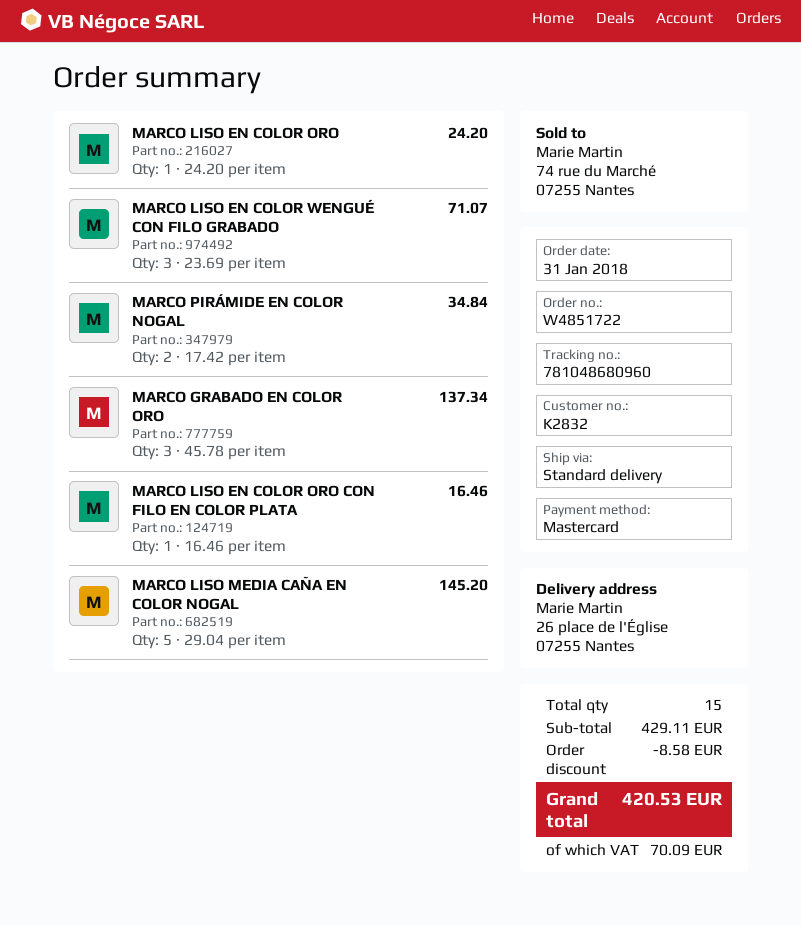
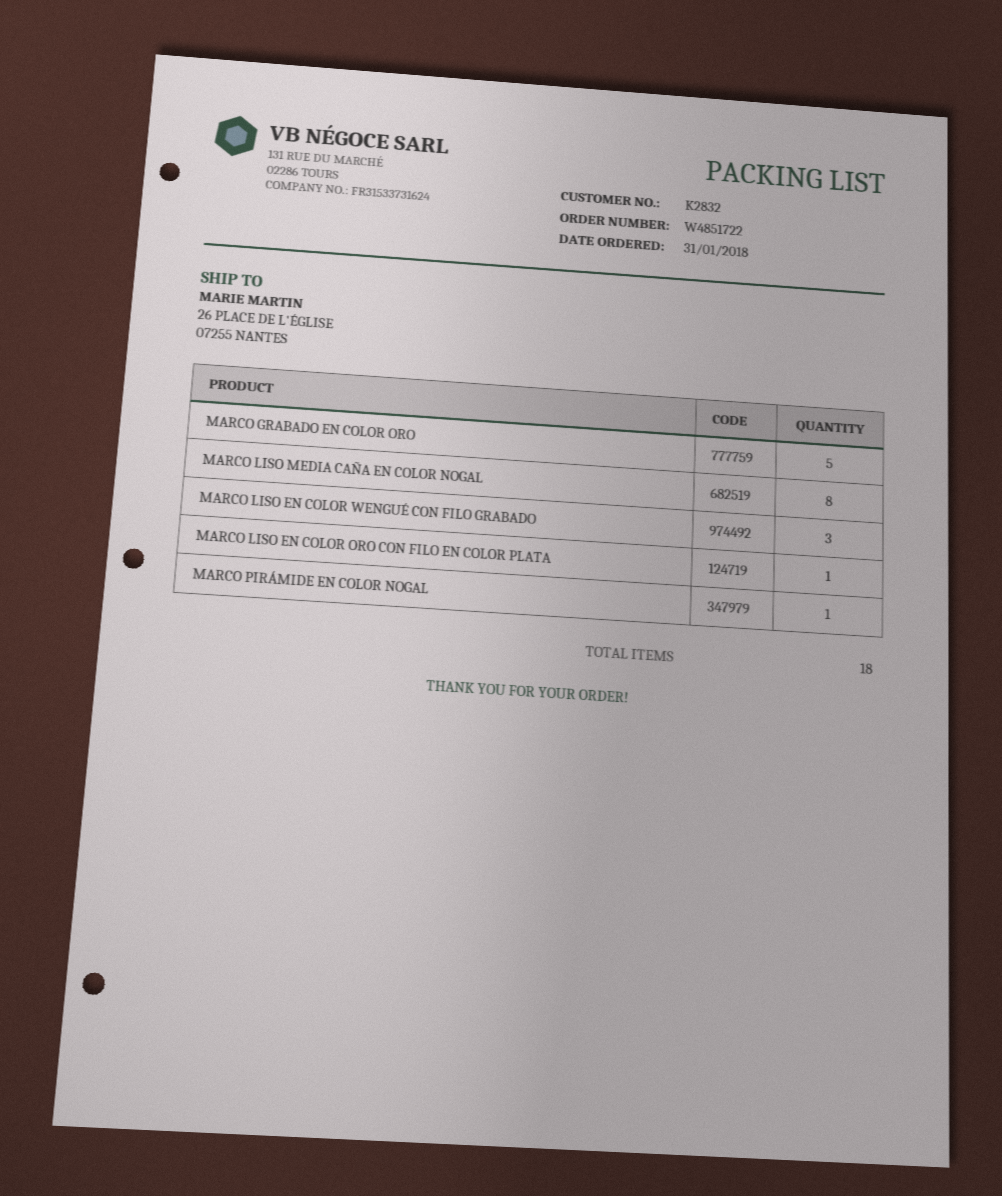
MARCO LISO EN COLOR ORO: 1 -> none
MARCO PIRÁMIDE EN COLOR NOGAL: 2 -> 1
MARCO GRABADO EN COLOR ORO: 3 -> 5
MARCO LISO MEDIA CAÑA EN COLOR NOGAL: 5 -> 8
total quantity: 15 -> 18

